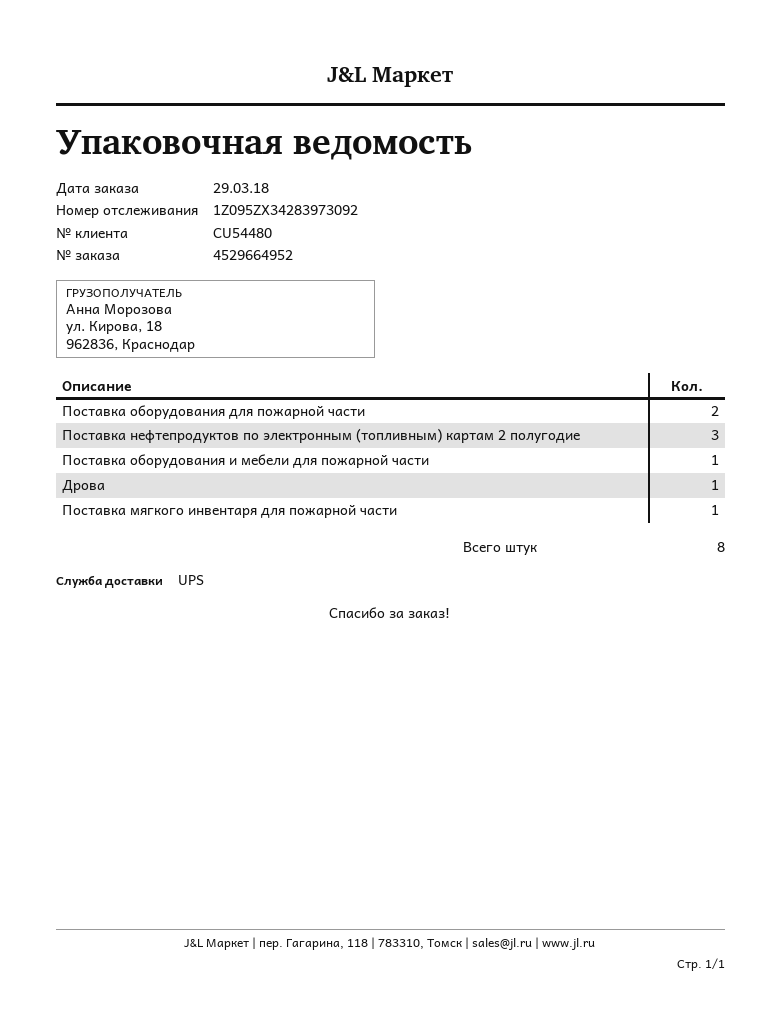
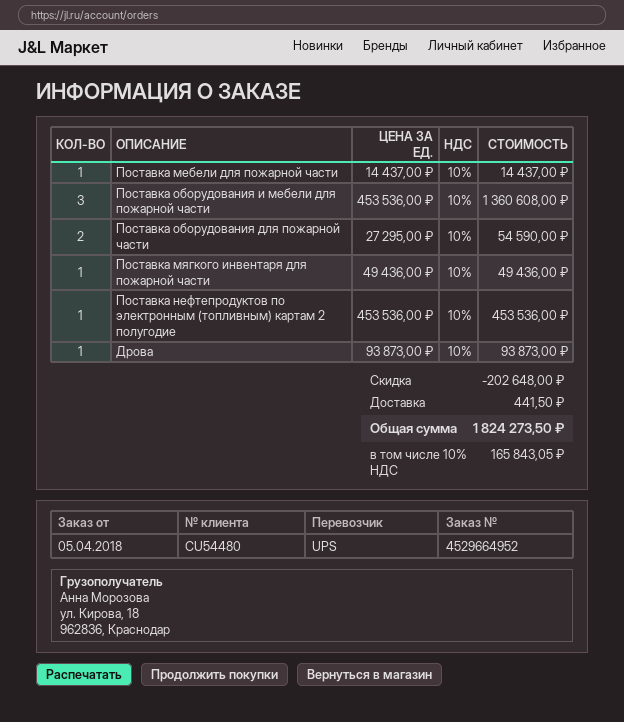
order date: 2018-03-29 -> 2018-04-05
Поставка нефтепродуктов по электронным (топливным) картам 2 полугодие: 3 -> 1
Поставка оборудования и мебели для пожарной части: 1 -> 3
Поставка мебели для пожарной части: none -> 1

